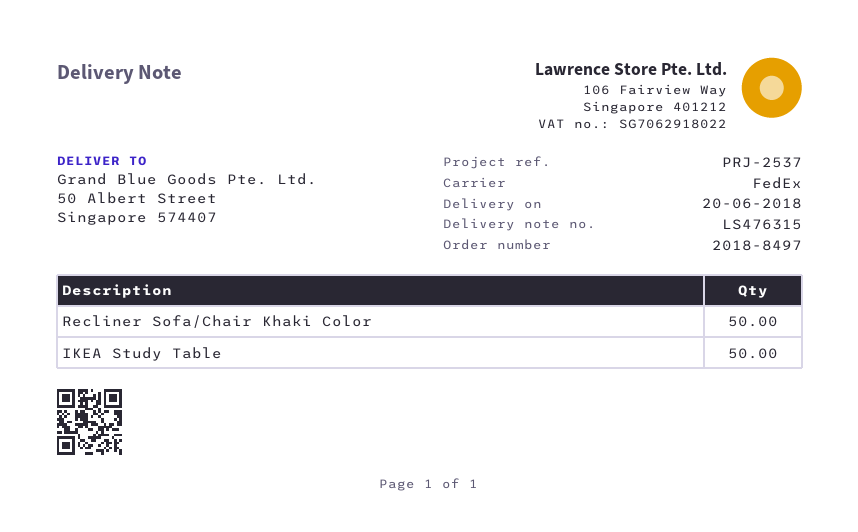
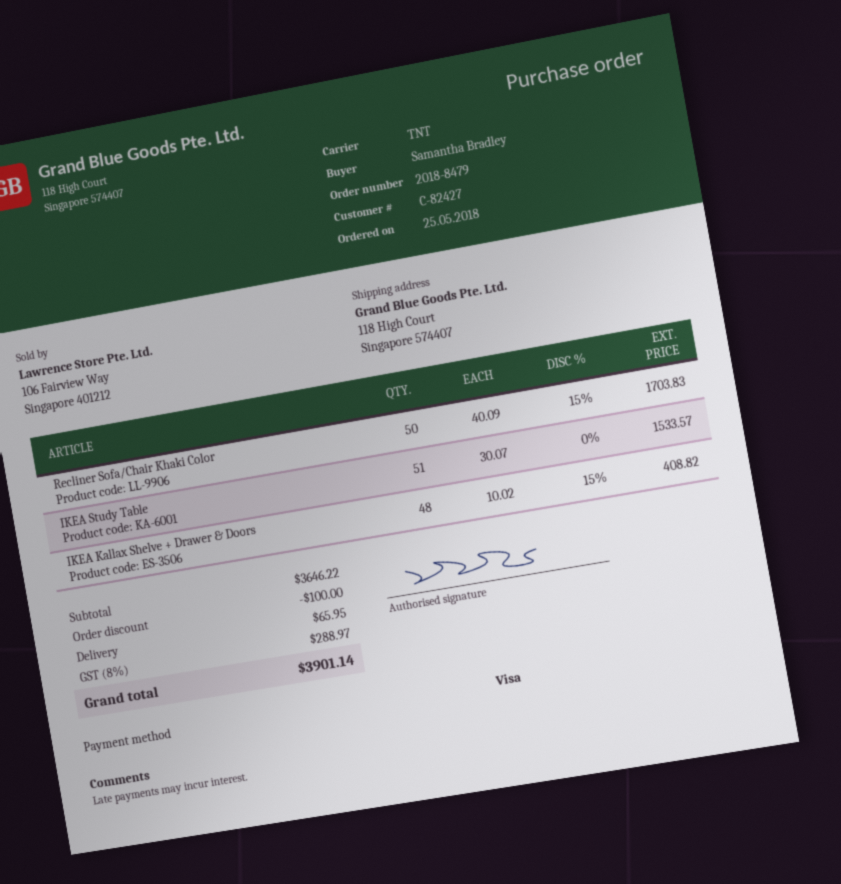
order number: 2018-8497 -> 2018-8479
shipping method: FedEx -> TNT
ship to: 50 Albert Street, Singapore 574407 -> 118 High Court, Singapore 574407
IKEA Study Table: 50 -> 51
IKEA Kallax Shelve + Drawer & Doors: none -> 48

